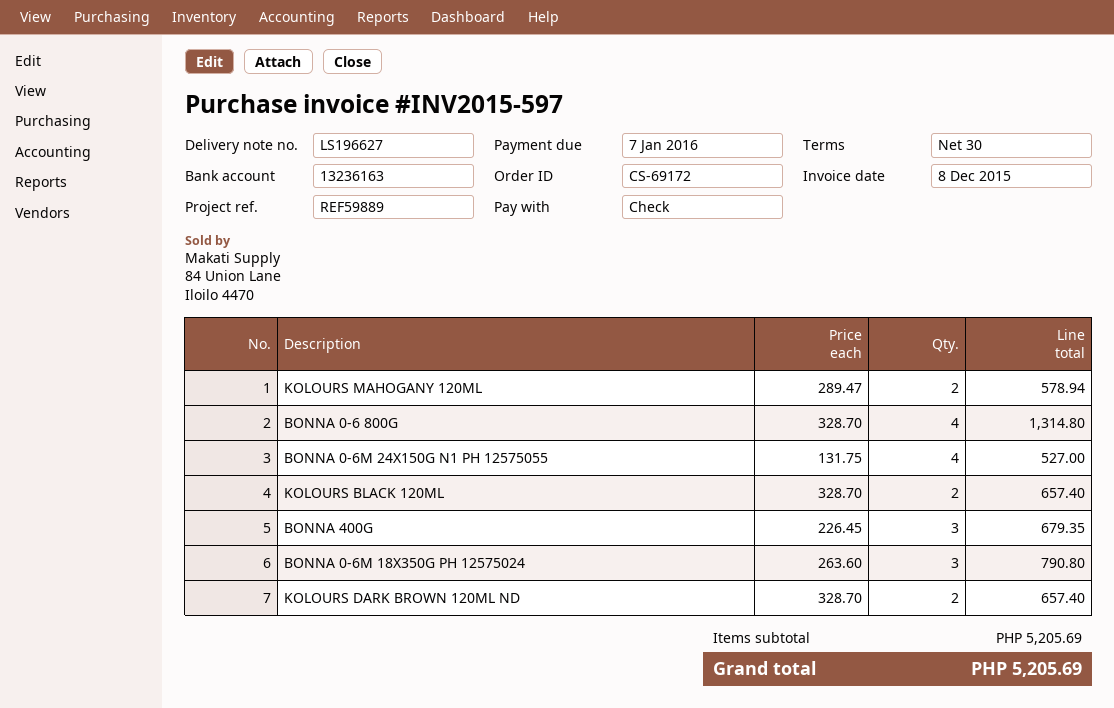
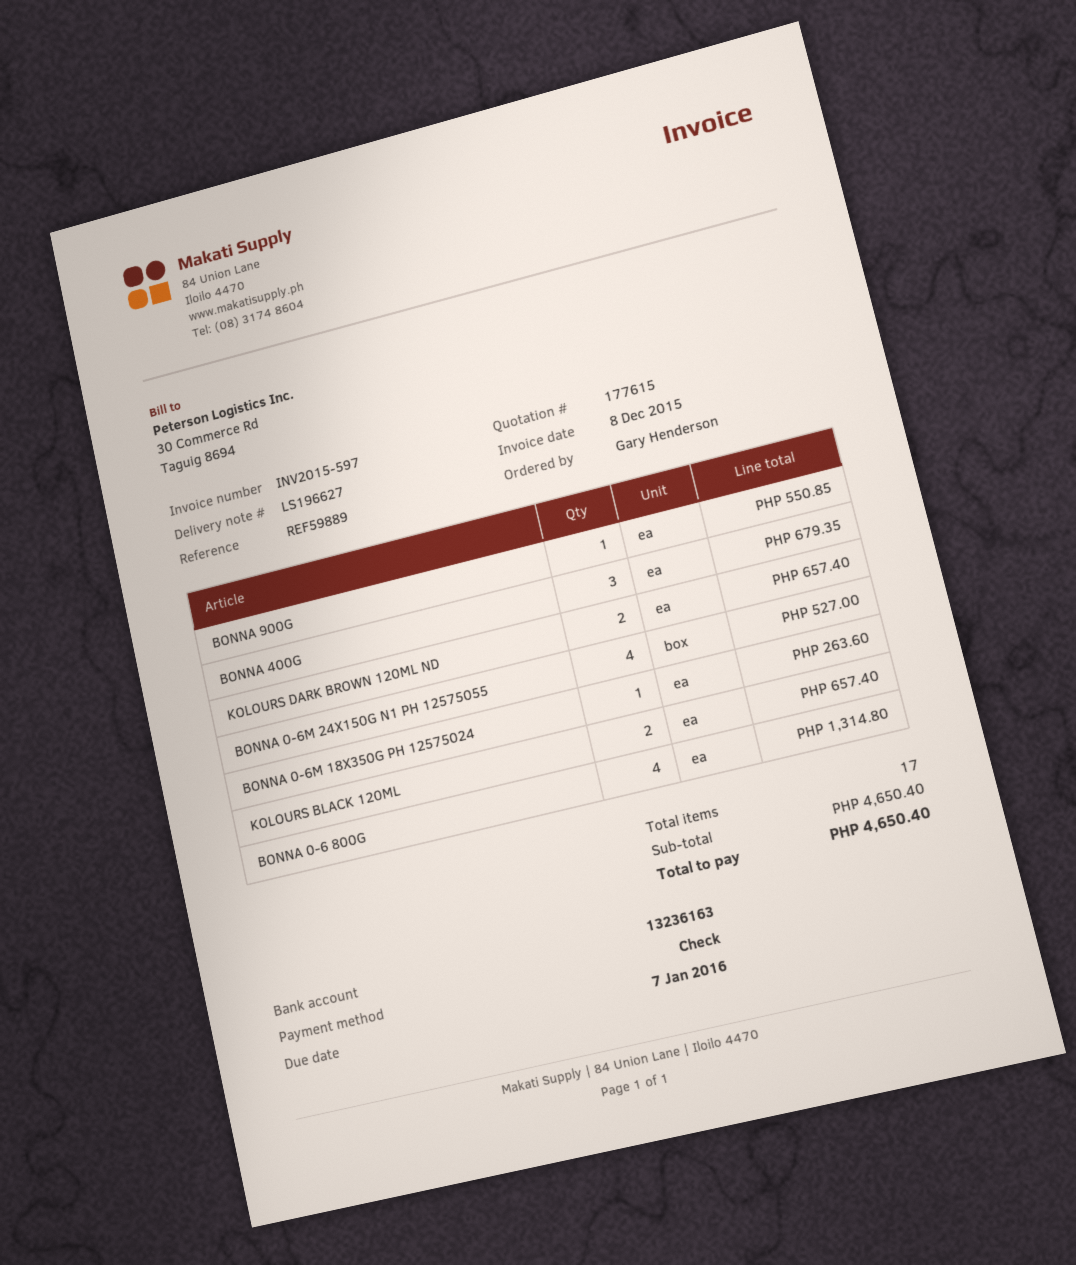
KOLOURS MAHOGANY 120ML: 2 for 578.94 -> none
BONNA 0-6M 18X350G PH 12575024: 3 for 790.80 -> 1 for 263.60
BONNA 900G: none -> 1 for 550.85
subtotal: 5205.69 -> 4650.40
total: 5205.69 -> 4650.40

